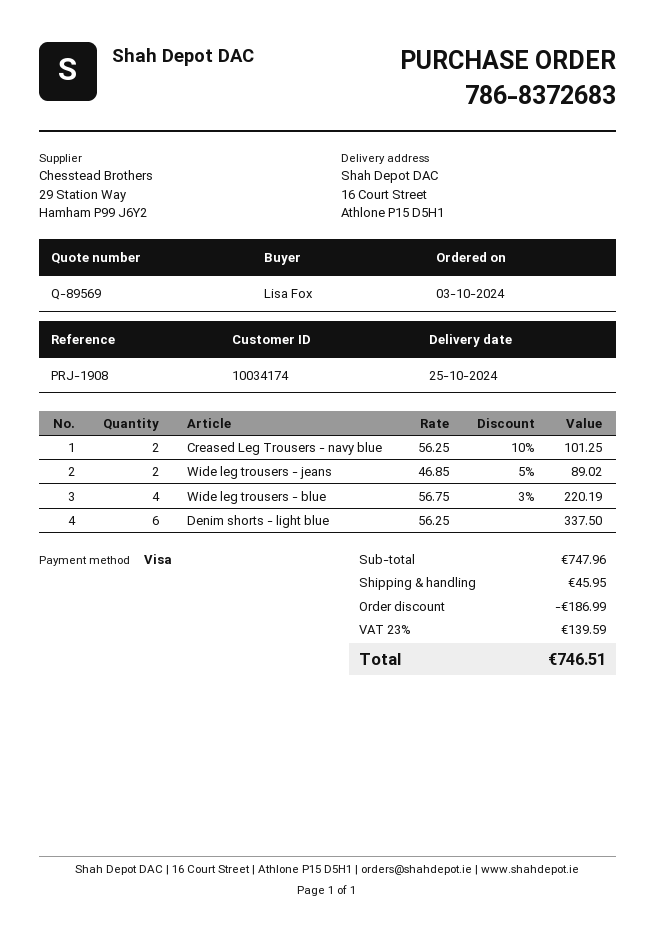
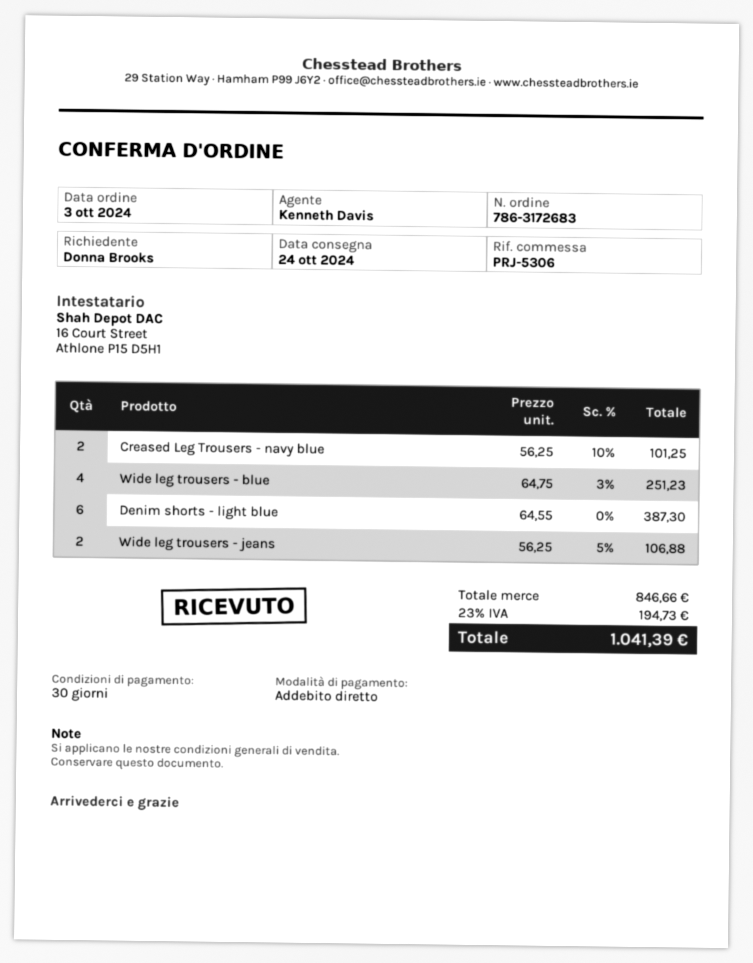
order number: 786-8372683 -> 786-3172683
delivery date: 2024-10-25 -> 2024-10-24
reference: PRJ-1908 -> PRJ-5306
ordered by: Lisa Fox -> Donna Brooks
payment method: Visa -> direct debit
Wide leg trousers - jeans: 2 x 46.85 - 5% = 89.02 -> 2 x 56.25 - 5% = 106.88
Wide leg trousers - blue: 4 x 56.75 - 3% = 220.19 -> 4 x 64.75 - 3% = 251.23
Denim shorts - light blue: 6 x 56.25 = 337.50 -> 6 x 64.55 = 387.30
subtotal: 747.96 -> 846.66
discount: 186.99 -> none
shipping: 45.95 -> none
tax: 23% = 139.59 -> 23% = 194.73
total: 746.51 -> 1041.39

